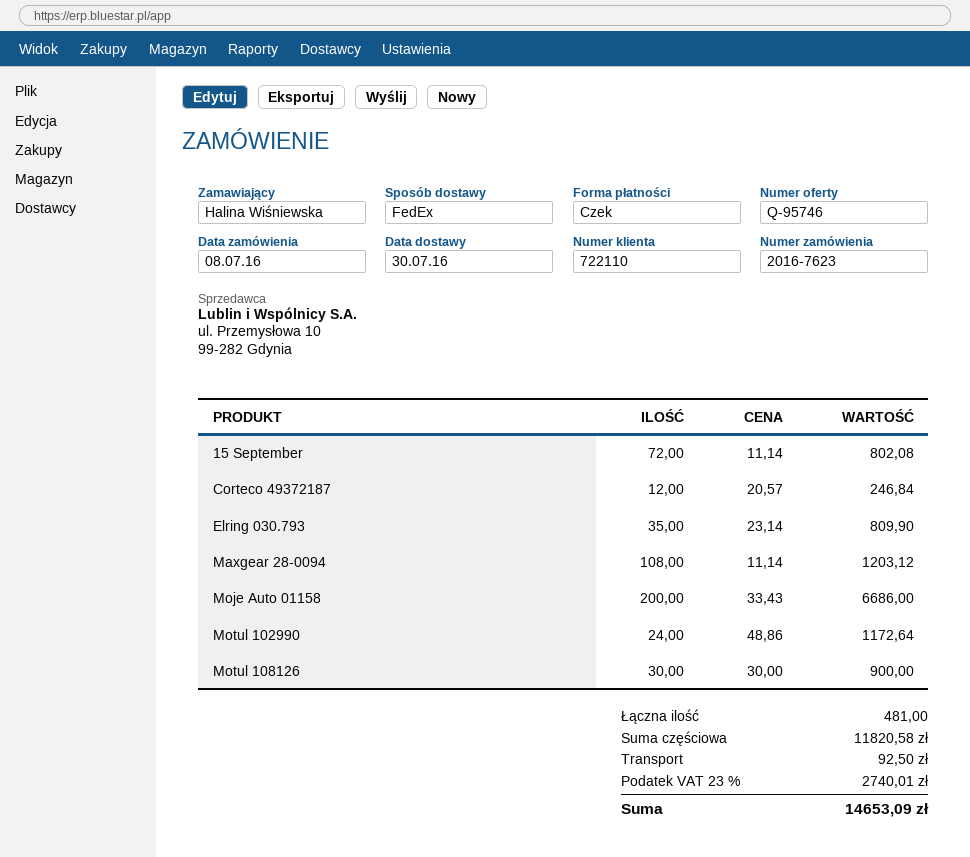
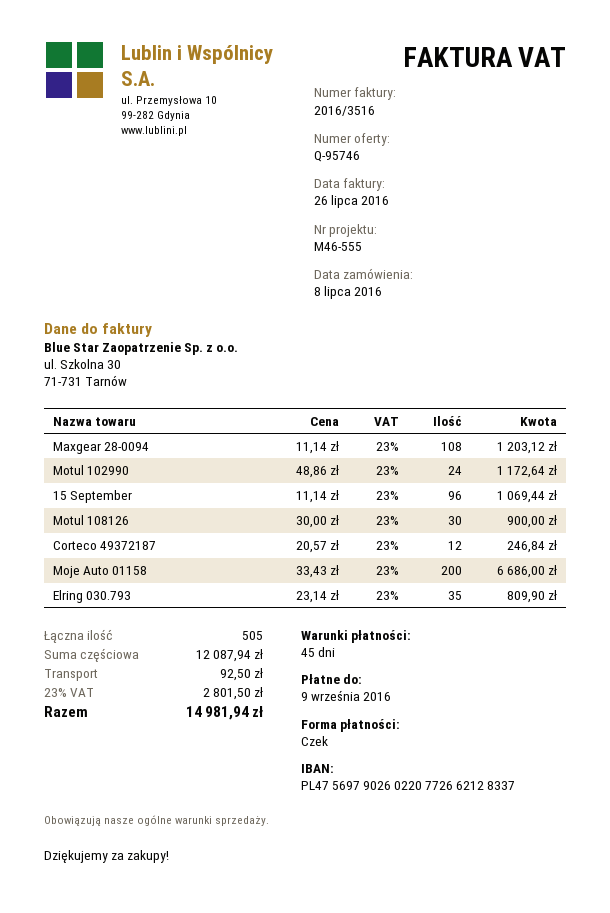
15 September: 72 x 11.14 = 802.08 -> 96 x 11.14 = 1069.44
total quantity: 481 -> 505
subtotal: 11820.58 -> 12087.94
tax: 23% = 2740.01 -> 23% = 2801.50
total: 14653.09 -> 14981.94

